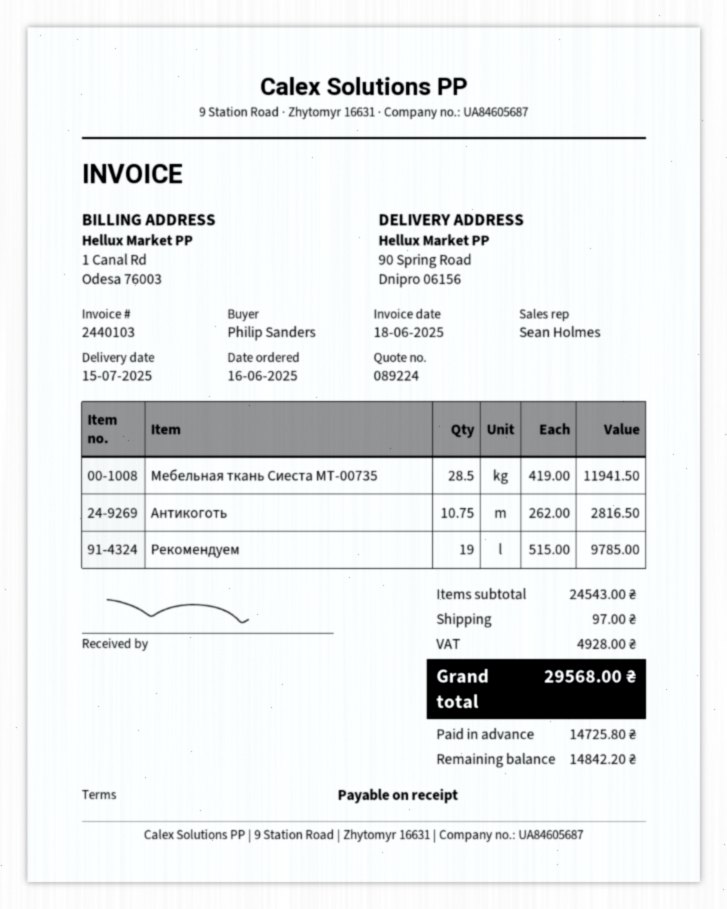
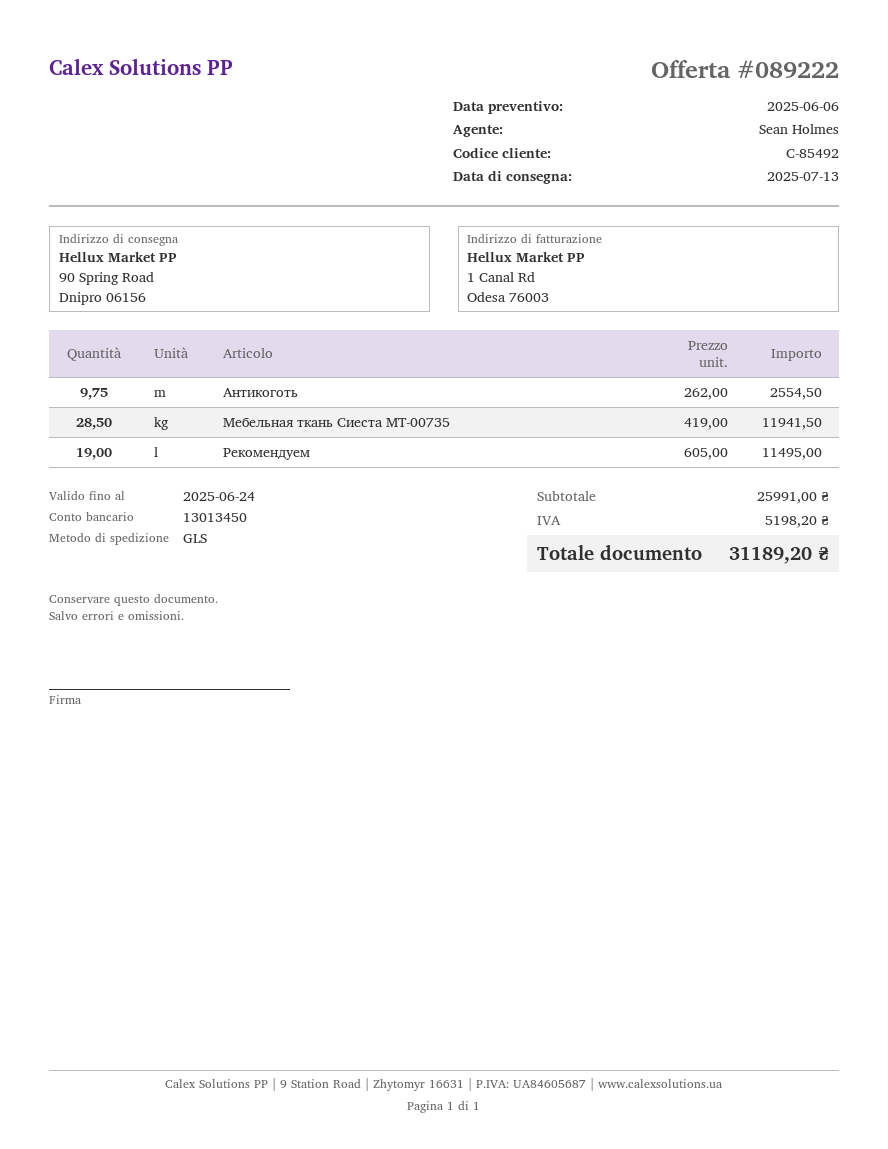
quote number: 089224 -> 089222
delivery date: 2025-07-15 -> 2025-07-13
Антикоготь: 10.75 x 262.00 = 2816.50 -> 9.75 x 262.00 = 2554.50
Рекомендуем: 19 x 515.00 = 9785.00 -> 19 x 605.00 = 11495.00
subtotal: 24543.00 -> 25991.00
shipping: 97.00 -> none
tax: 4928.00 -> 5198.20
total: 29568.00 -> 31189.20

